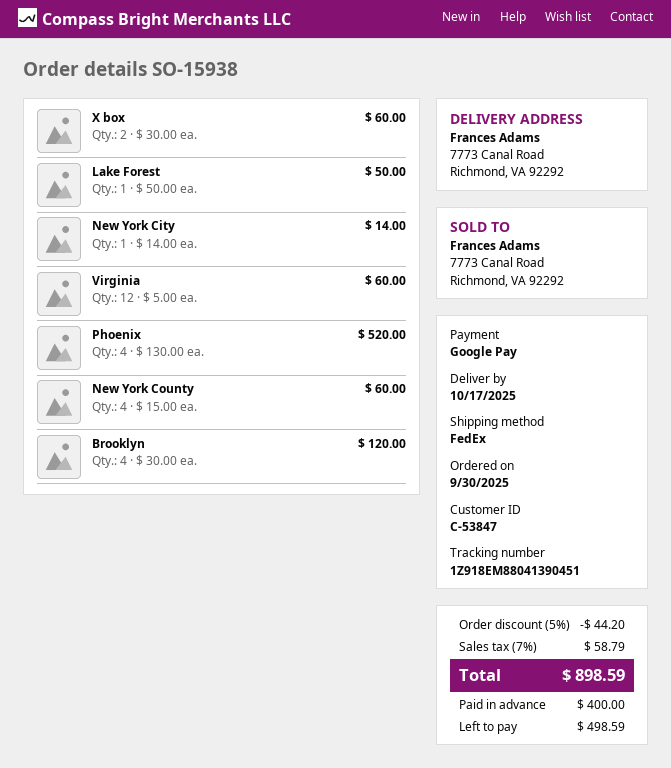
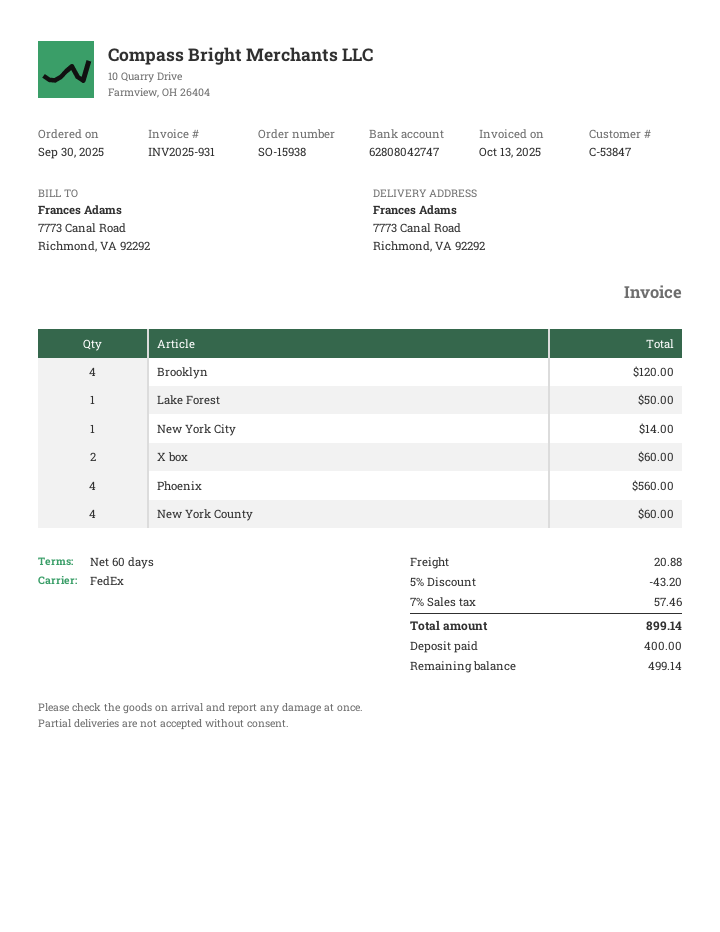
Virginia: 12 for 60.00 -> none
Phoenix: 4 for 520.00 -> 4 for 560.00
discount: 5% = 44.20 -> 5% = 43.20
shipping: none -> 20.88
tax: 7% = 58.79 -> 7% = 57.46
total: 898.59 -> 899.14
balance: 498.59 -> 499.14

